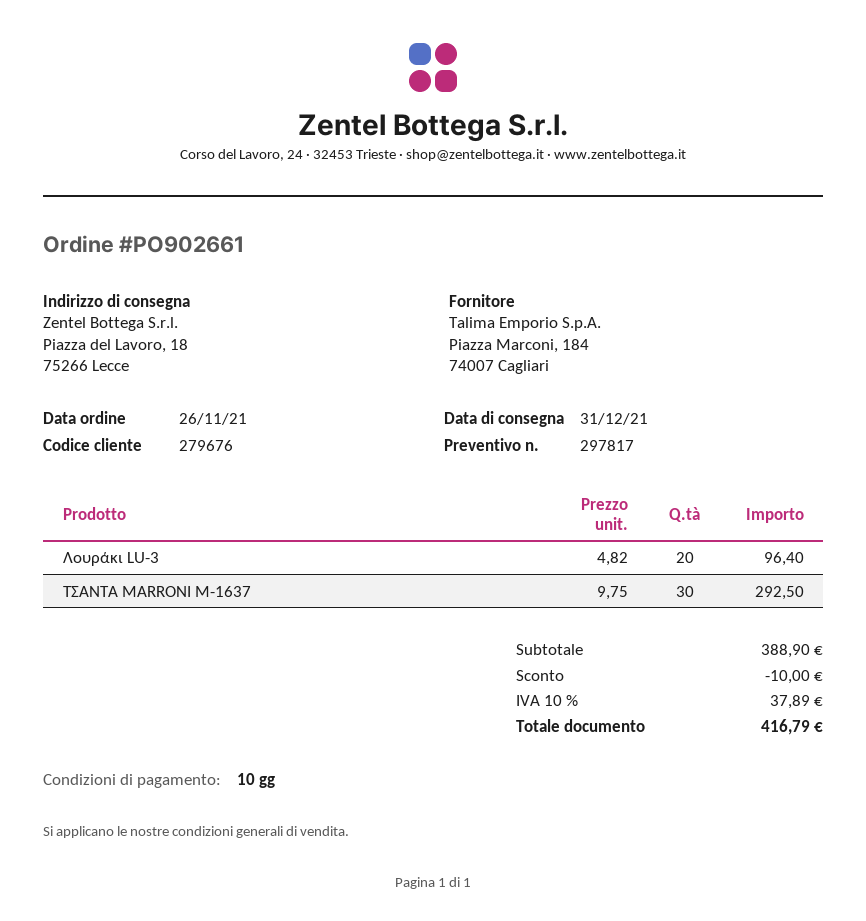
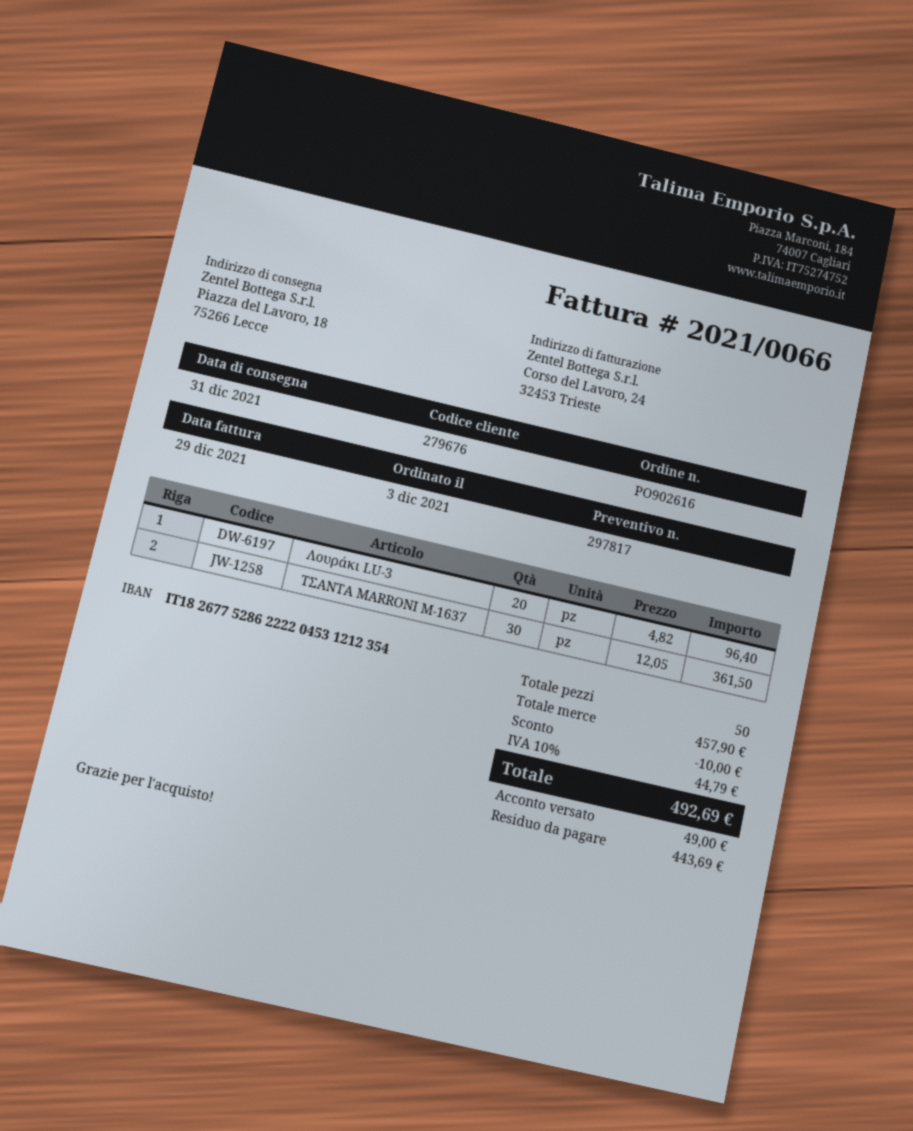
order number: PO902661 -> PO902616
order date: 2021-11-26 -> 2021-12-03
ΤΣΑΝΤΑ MARRONI M-1637: 30 x 9.75 = 292.50 -> 30 x 12.05 = 361.50
subtotal: 388.90 -> 457.90
tax: 10% = 37.89 -> 10% = 44.79
total: 416.79 -> 492.69

